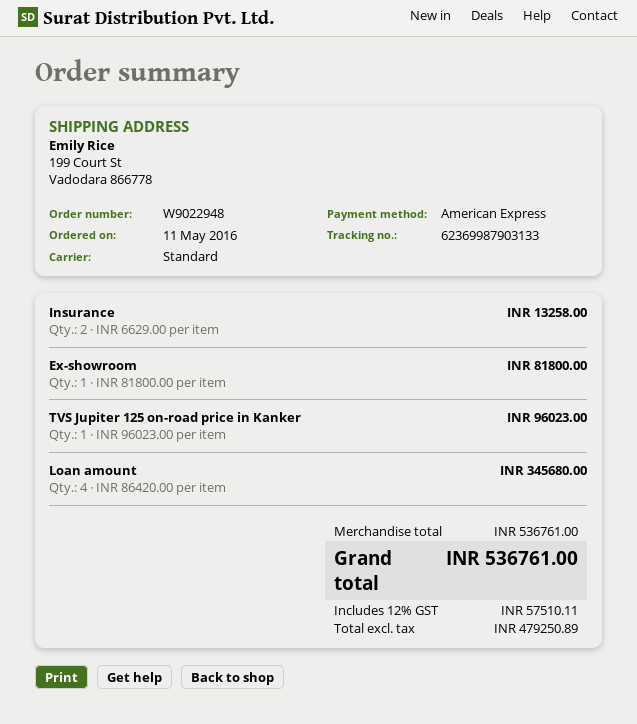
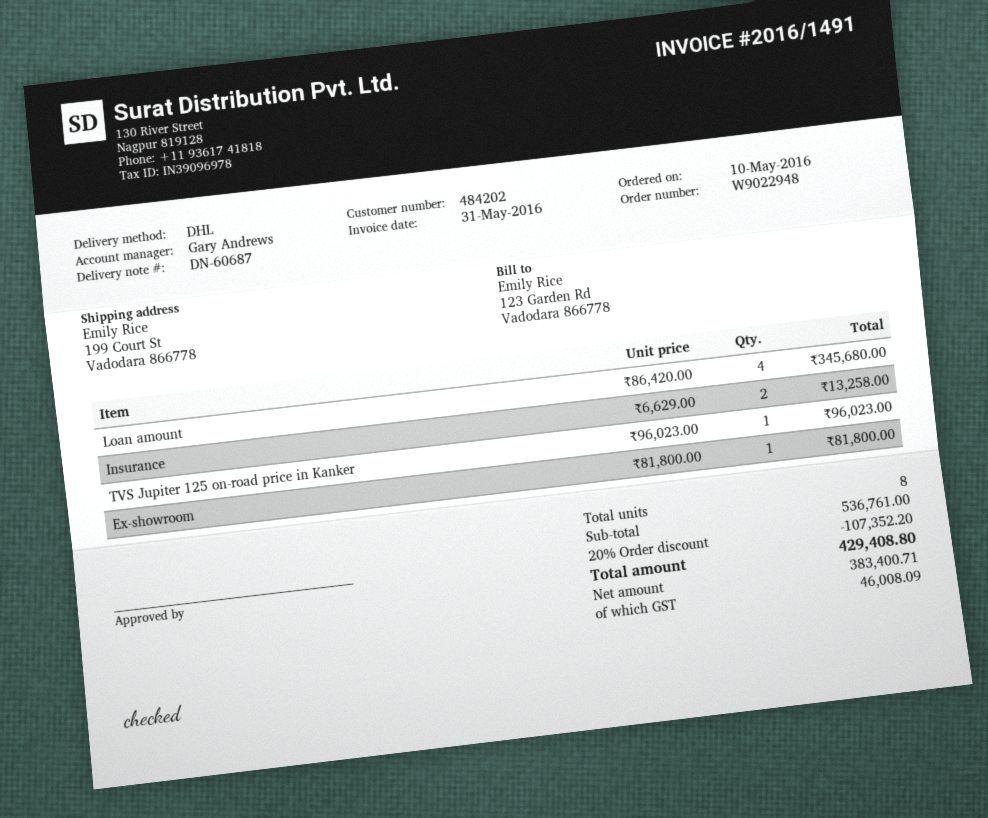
order date: 2016-05-11 -> 2016-05-10
shipping method: standard -> DHL
discount: none -> 20% = 107352.20
net: 479250.89 -> 383400.71
tax: 57510.11 -> 46008.09
total: 536761.00 -> 429408.80

